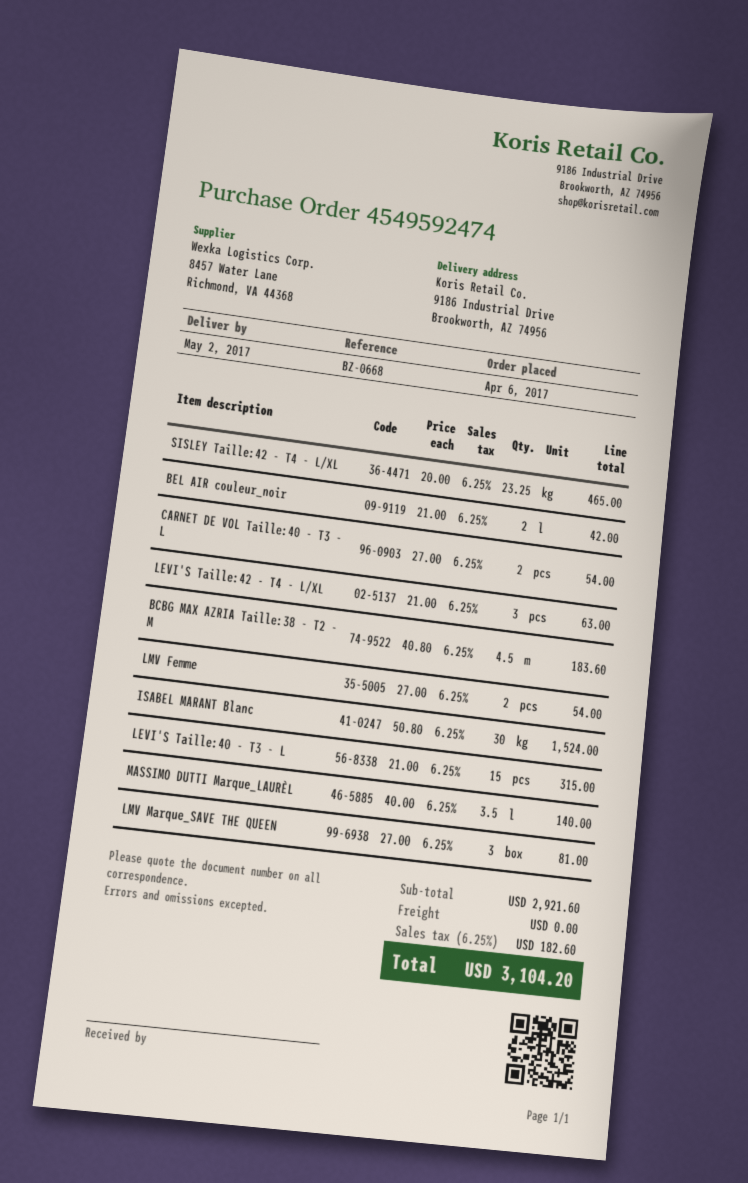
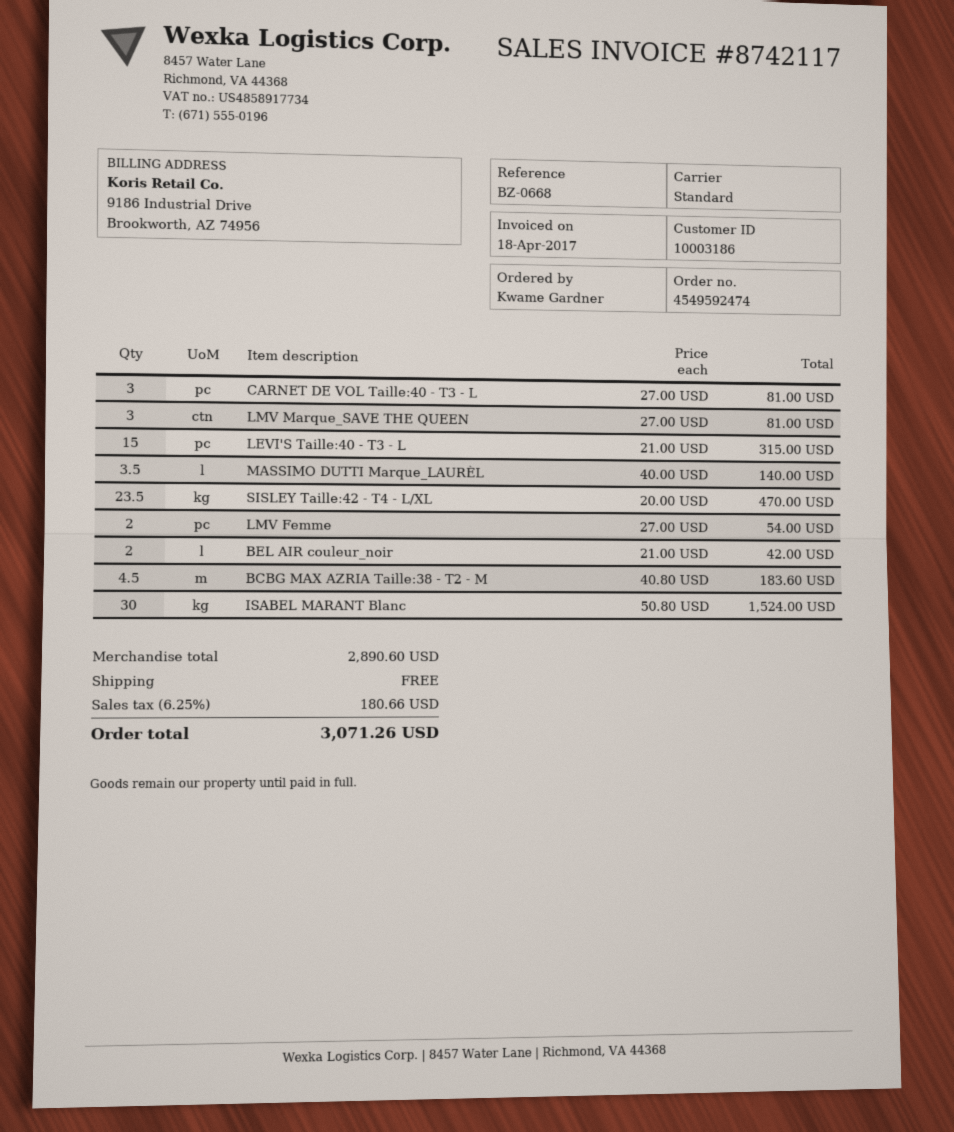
SISLEY Taille:42 - T4 - L/XL: 23.25 x 20.00 = 465.00 -> 23.5 x 20.00 = 470.00
CARNET DE VOL Taille:40 - T3 - L: 2 x 27.00 = 54.00 -> 3 x 27.00 = 81.00
LEVI'S Taille:42 - T4 - L/XL: 3 x 21.00 = 63.00 -> none
subtotal: 2921.60 -> 2890.60
tax: 6.25% = 182.60 -> 6.25% = 180.66
total: 3104.20 -> 3071.26

